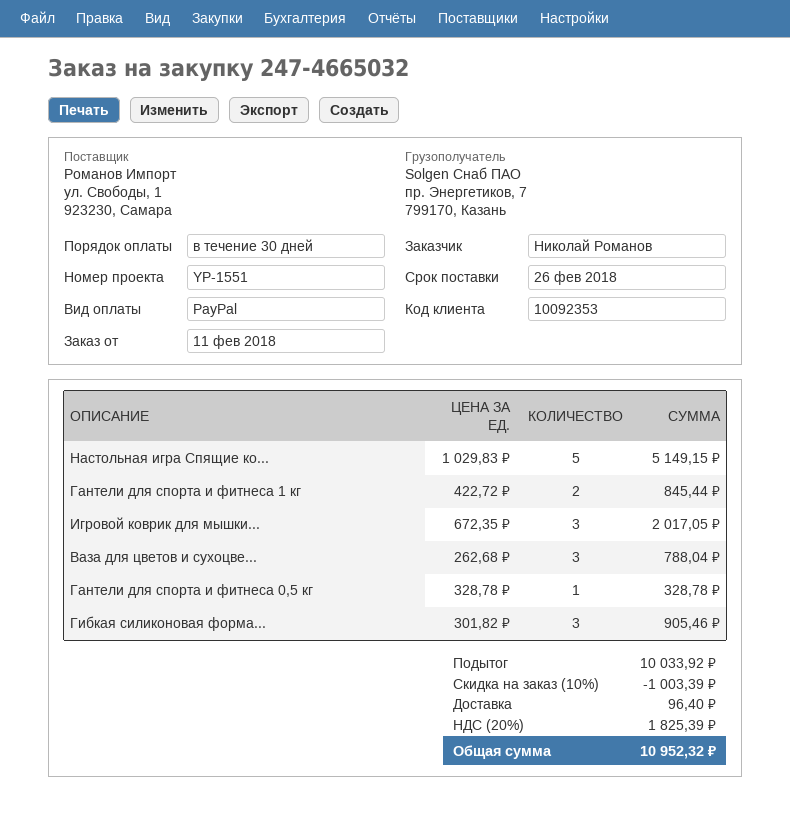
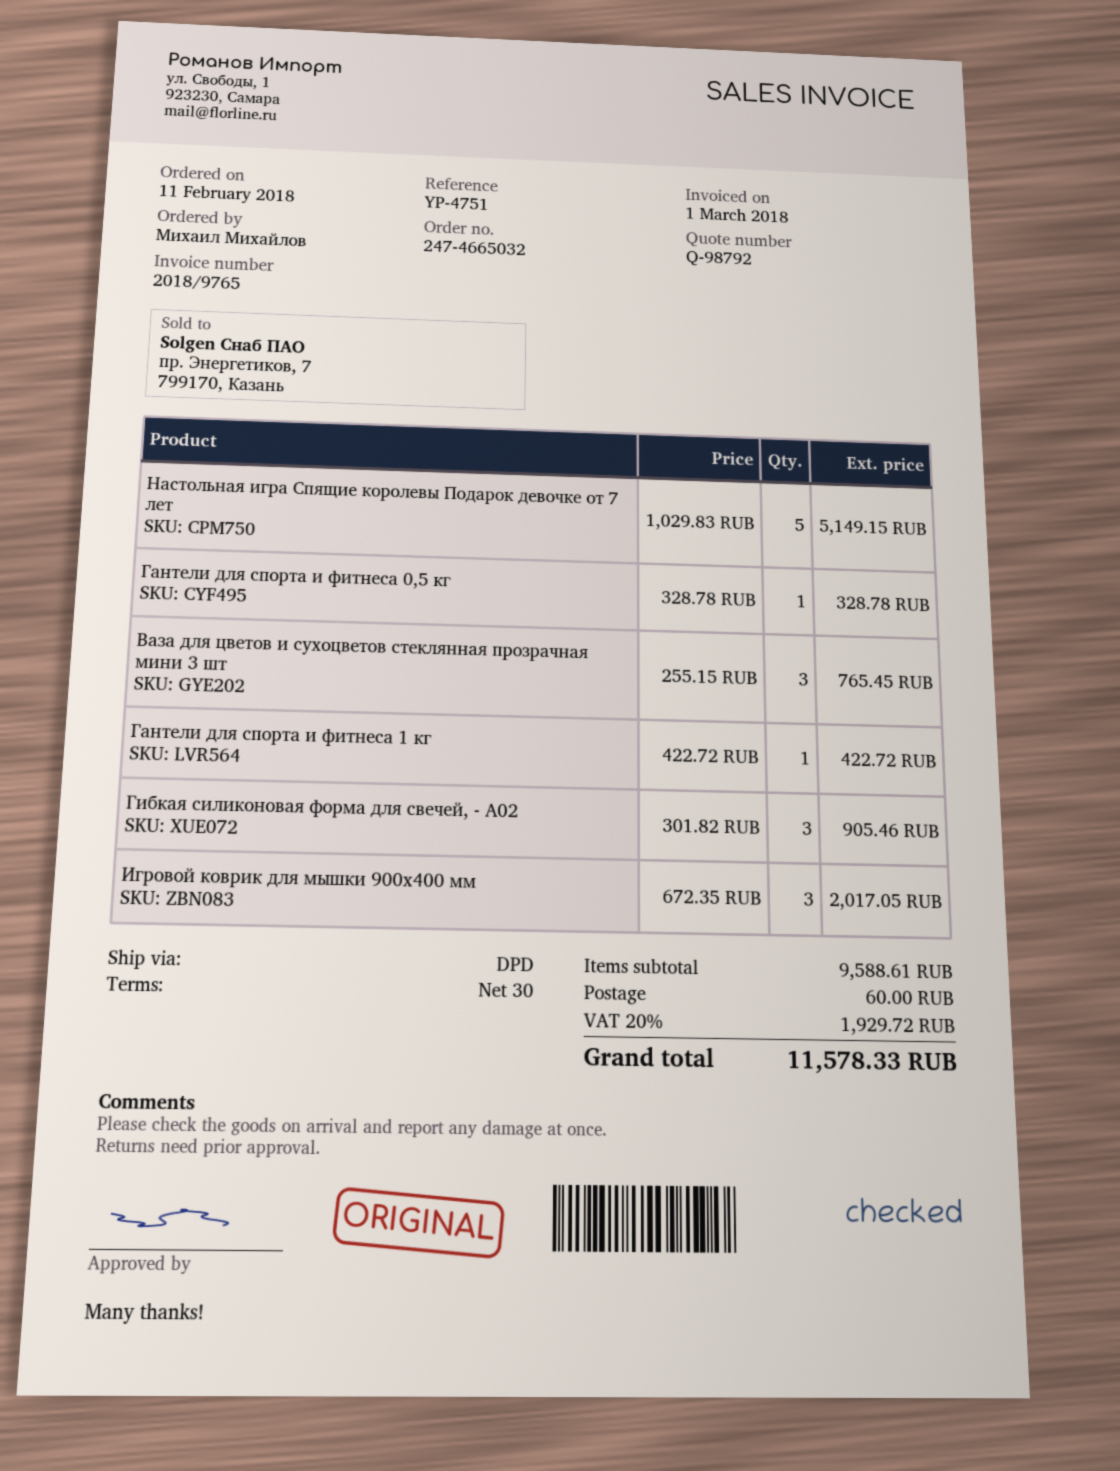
reference: YP-1551 -> YP-4751
ordered by: Николай Романов -> Михаил Михайлов
Гантели для спорта и фитнеса 1 кг: 2 x 422.72 = 845.44 -> 1 x 422.72 = 422.72
Ваза для цветов и сухоцве...: 3 x 262.68 = 788.04 -> 3 x 255.15 = 765.45
subtotal: 10033.92 -> 9588.61
discount: 10% = 1003.39 -> none
shipping: 96.40 -> 60.00
tax: 20% = 1825.39 -> 20% = 1929.72
total: 10952.32 -> 11578.33

